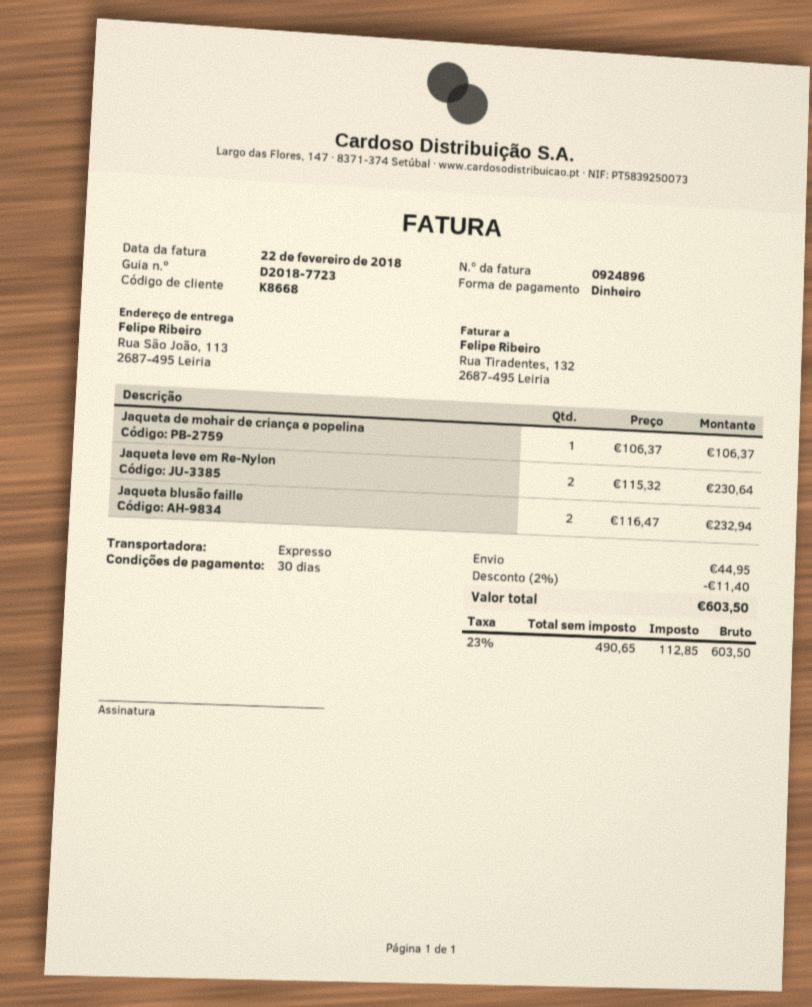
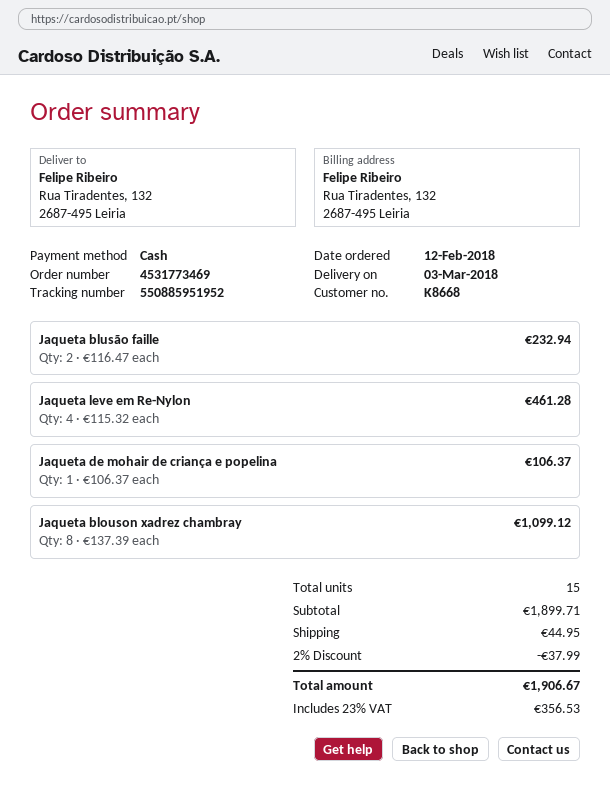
ship to: Rua São João, 113, 2687-495 Leiria -> Rua Tiradentes, 132, 2687-495 Leiria
Jaqueta leve em Re-Nylon: 2 x 115.32 = 230.64 -> 4 x 115.32 = 461.28
Jaqueta blouson xadrez chambray: none -> 8 x 137.39 = 1099.12
discount: 2% = 11.40 -> 2% = 37.99
tax: 23% = 112.85 -> 23% = 356.53
total: 603.50 -> 1906.67

